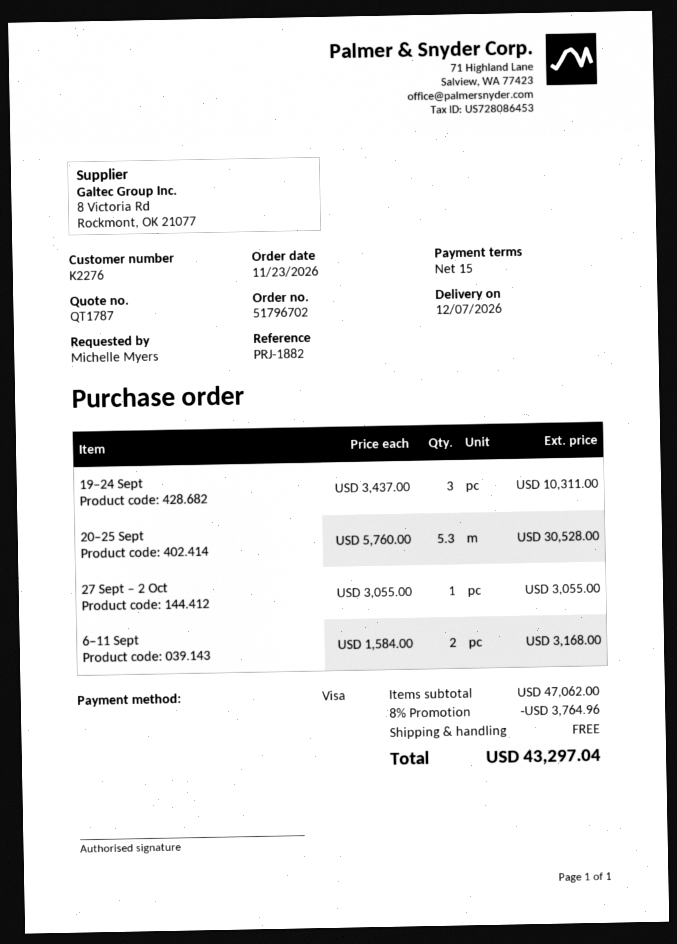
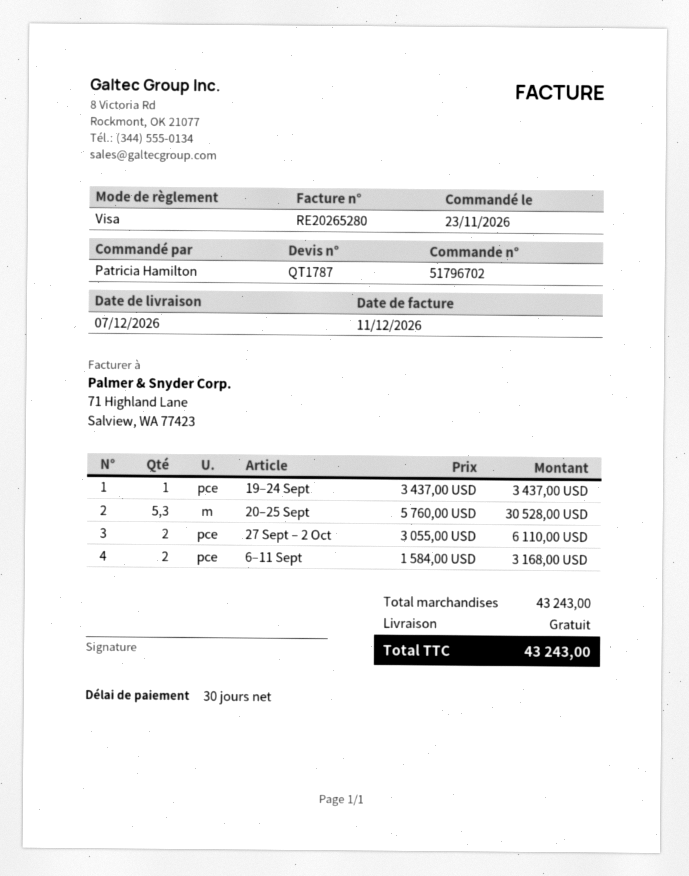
payment terms: 15 days -> 30 days
ordered by: Michelle Myers -> Patricia Hamilton
19–24 Sept: 3 x 3437.00 = 10311.00 -> 1 x 3437.00 = 3437.00
27 Sept – 2 Oct: 1 x 3055.00 = 3055.00 -> 2 x 3055.00 = 6110.00
subtotal: 47062.00 -> 43243.00
discount: 8% = 3764.96 -> none
total: 43297.04 -> 43243.00

